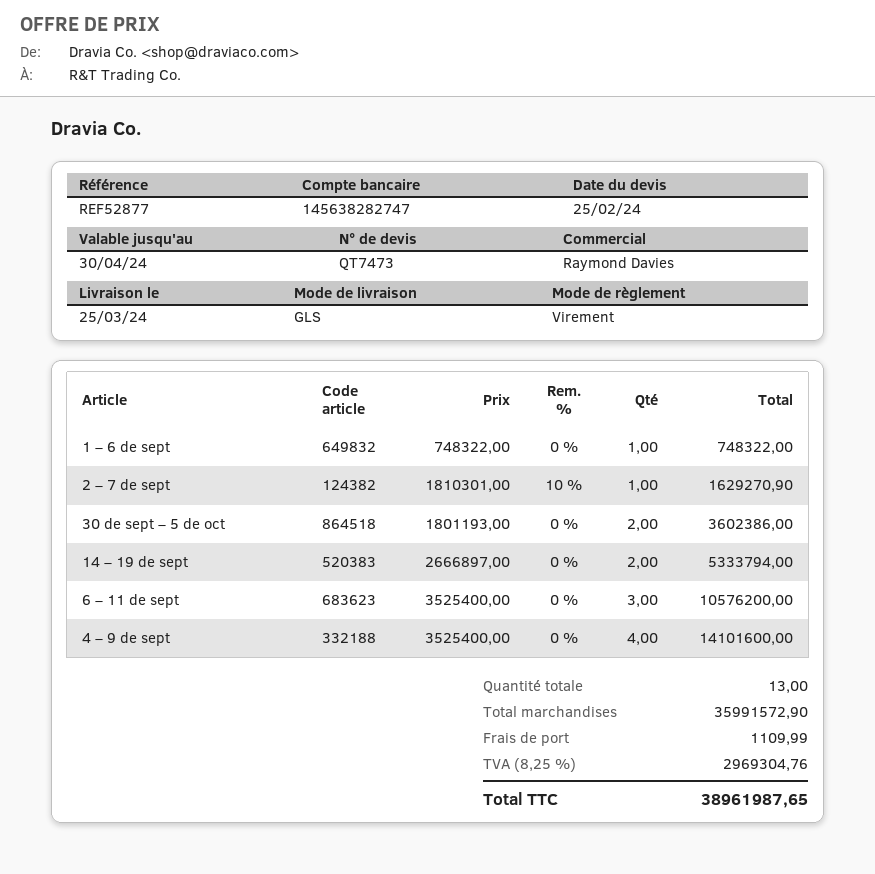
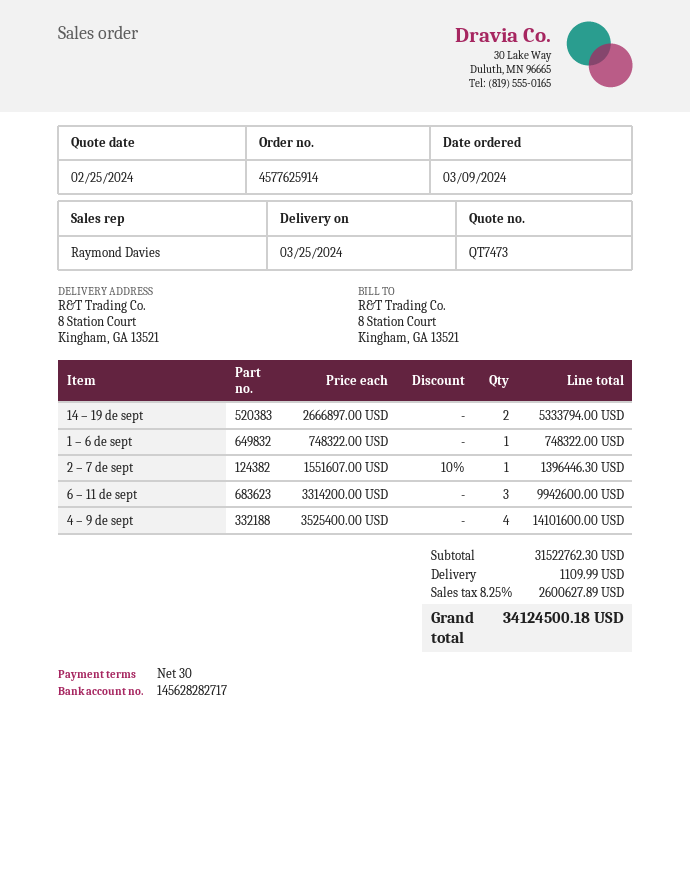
bank account: 145638282747 -> 145628282717
2 – 7 de sept: 1 x 1810301.00 - 10% = 1629270.90 -> 1 x 1551607.00 - 10% = 1396446.30
30 de sept – 5 de oct: 2 x 1801193.00 = 3602386.00 -> none
6 – 11 de sept: 3 x 3525400.00 = 10576200.00 -> 3 x 3314200.00 = 9942600.00
subtotal: 35991572.90 -> 31522762.30
tax: 8.25% = 2969304.76 -> 8.25% = 2600627.89
total: 38961987.65 -> 34124500.18

